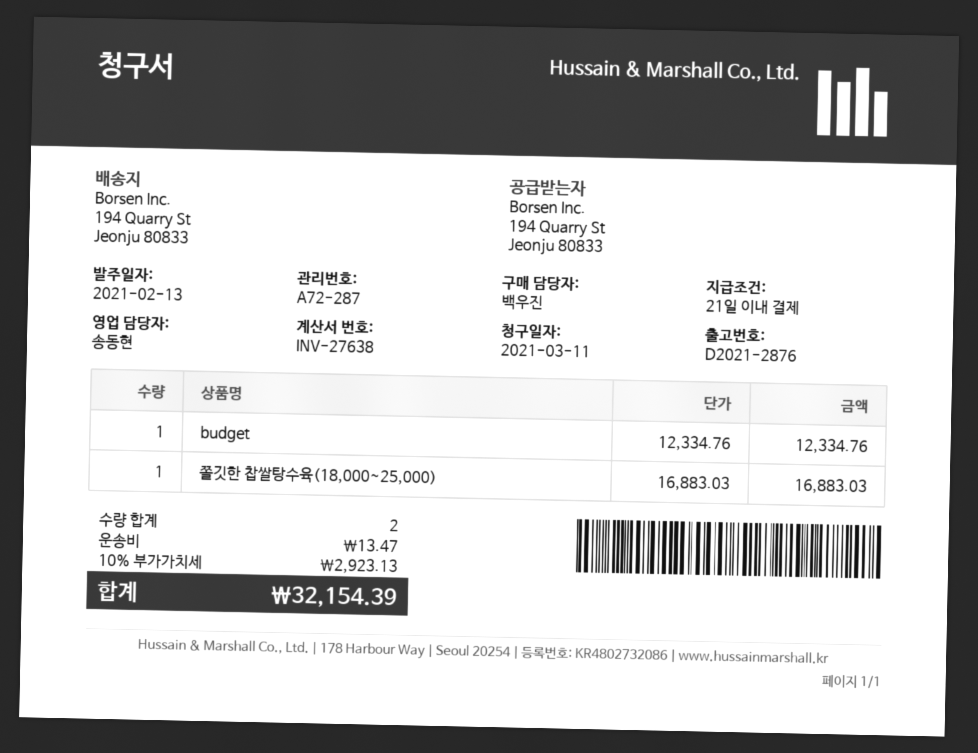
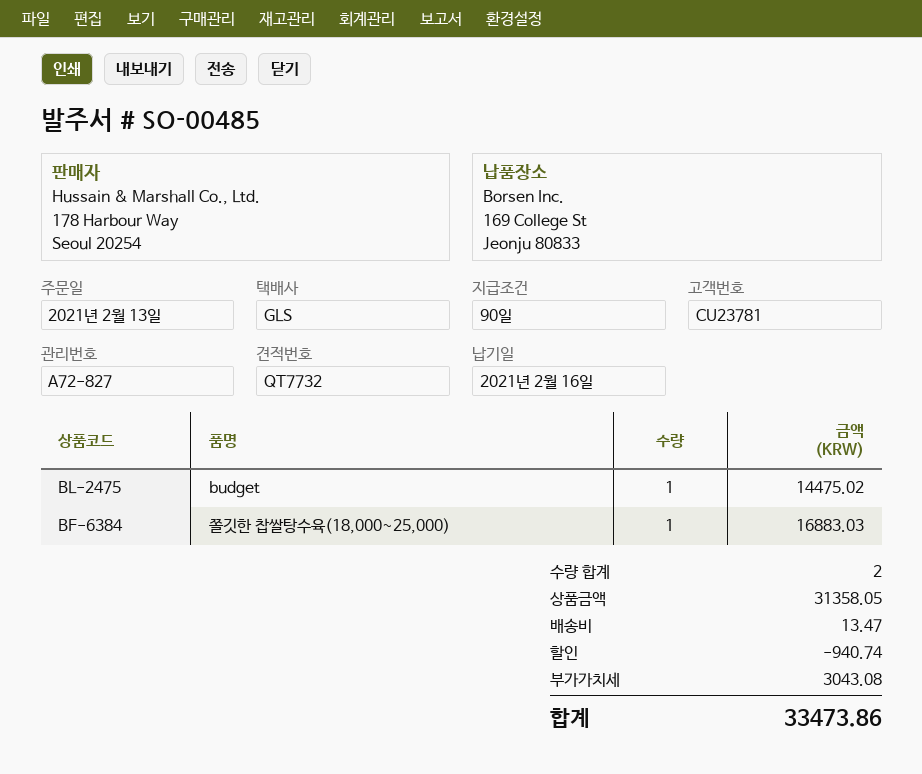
payment terms: 21 days -> 90 days
reference: A72-287 -> A72-827
ship to: 194 Quarry St, Jeonju 80833 -> 169 College St, Jeonju 80833
budget: 1 for 12334.76 -> 1 for 14475.02
discount: none -> 940.74
tax: 2923.13 -> 3043.08
total: 32154.39 -> 33473.86

